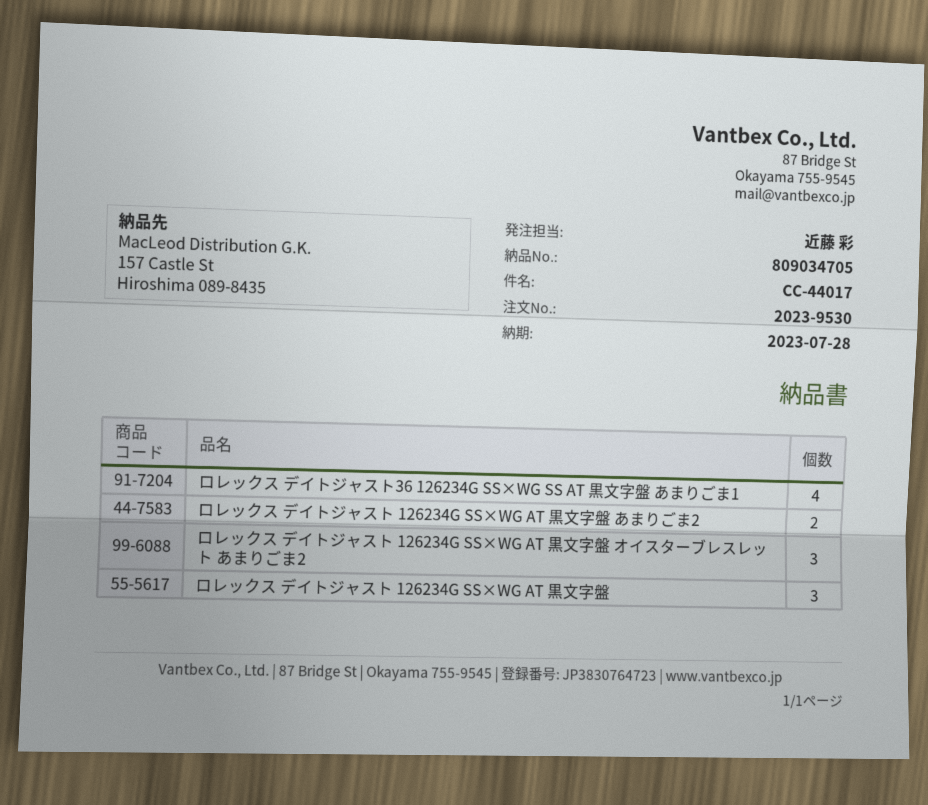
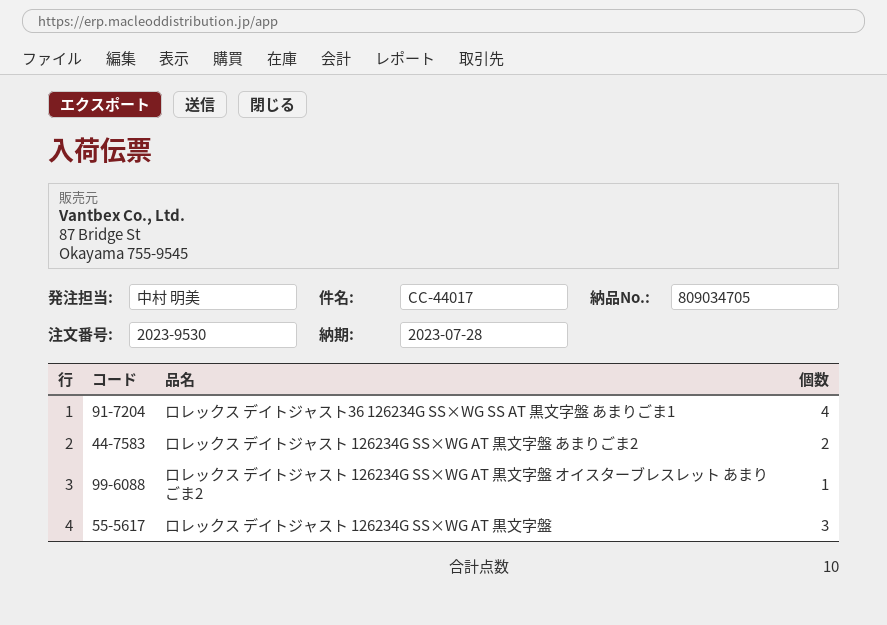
ordered by: 近藤 彩 -> 中村 明美
ロレックス デイトジャスト 126234G SS×WG AT 黒文字盤 オイスターブレスレット あまりごま2: 3 -> 1

